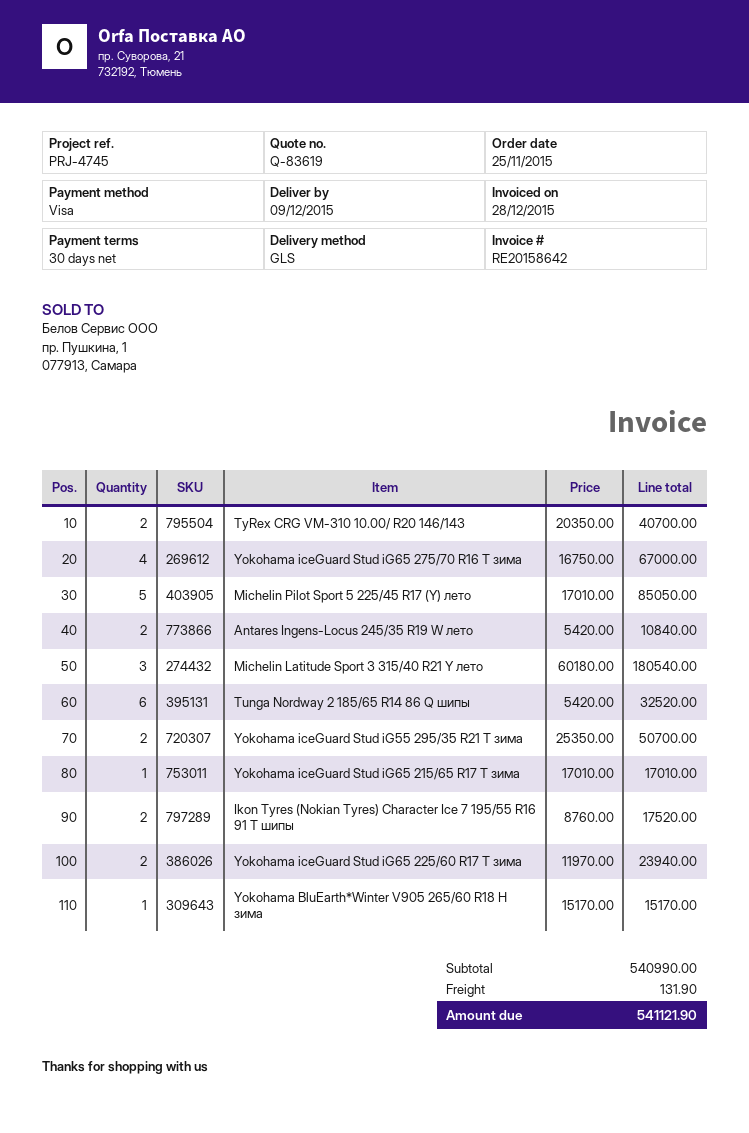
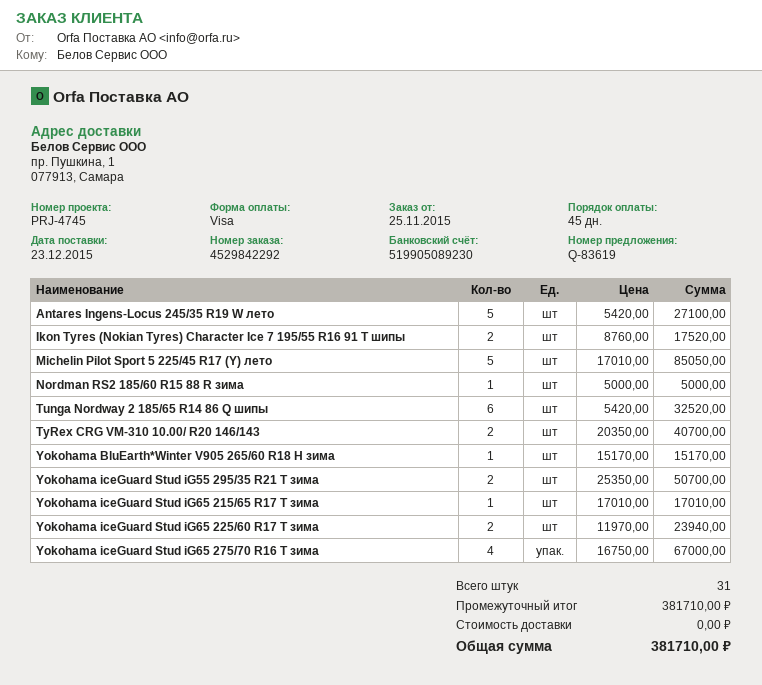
delivery date: 2015-12-09 -> 2015-12-23
payment terms: 30 days -> 45 days
Antares Ingens-Locus 245/35 R19 W лето: 2 x 5420.00 = 10840.00 -> 5 x 5420.00 = 27100.00
Michelin Latitude Sport 3 315/40 R21 Y лето: 3 x 60180.00 = 180540.00 -> none
Nordman RS2 185/60 R15 88 R зима: none -> 1 x 5000.00 = 5000.00
subtotal: 540990.00 -> 381710.00
shipping: 131.90 -> 0.00
total: 541121.90 -> 381710.00

